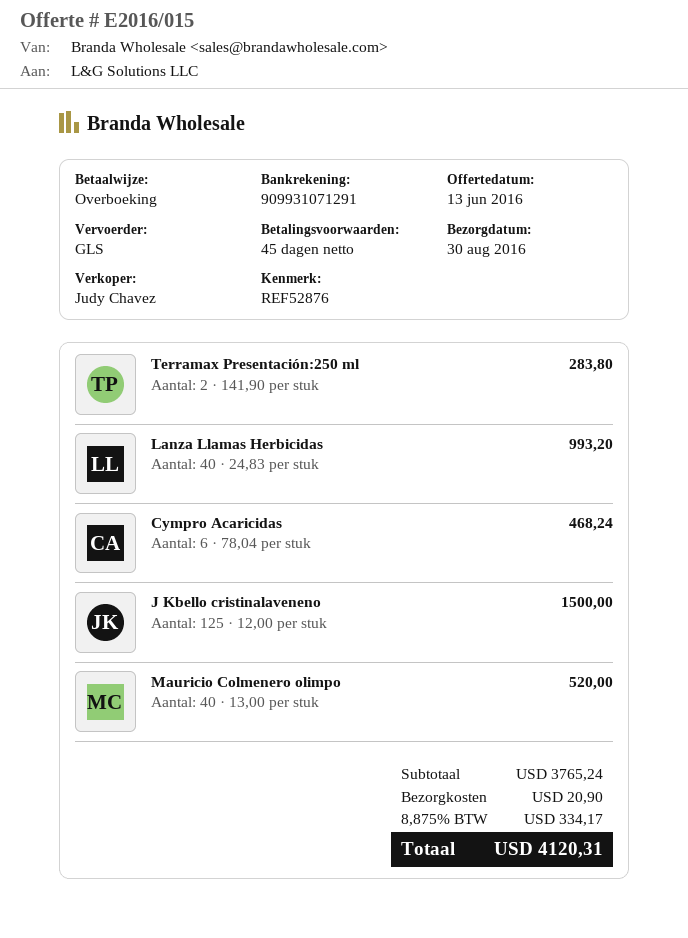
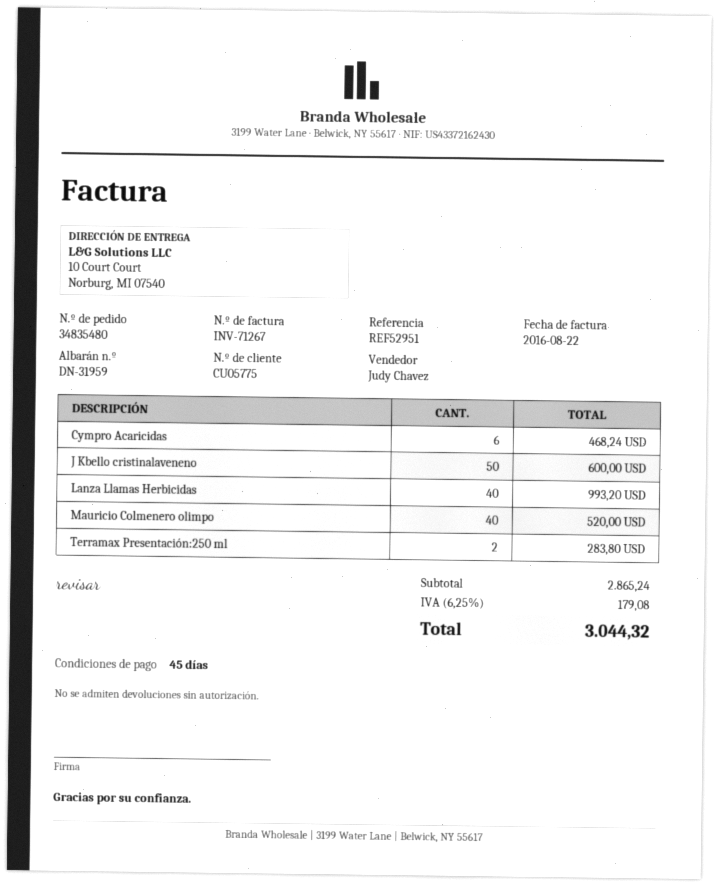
reference: REF52876 -> REF52951
J Kbello cristinalaveneno: 125 for 1500.00 -> 50 for 600.00
subtotal: 3765.24 -> 2865.24
shipping: 20.90 -> none
tax: 8.875% = 334.17 -> 6.25% = 179.08
total: 4120.31 -> 3044.32

